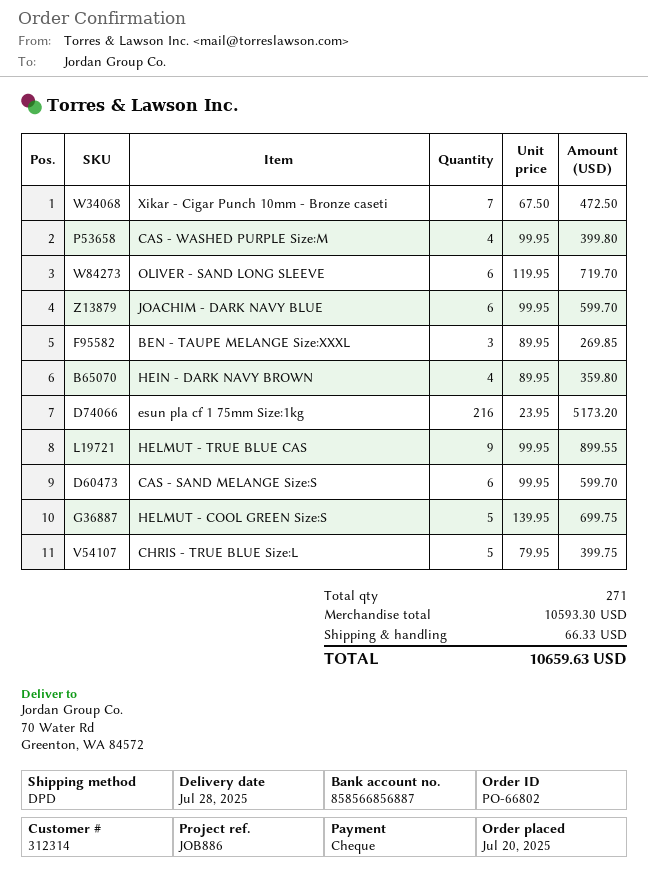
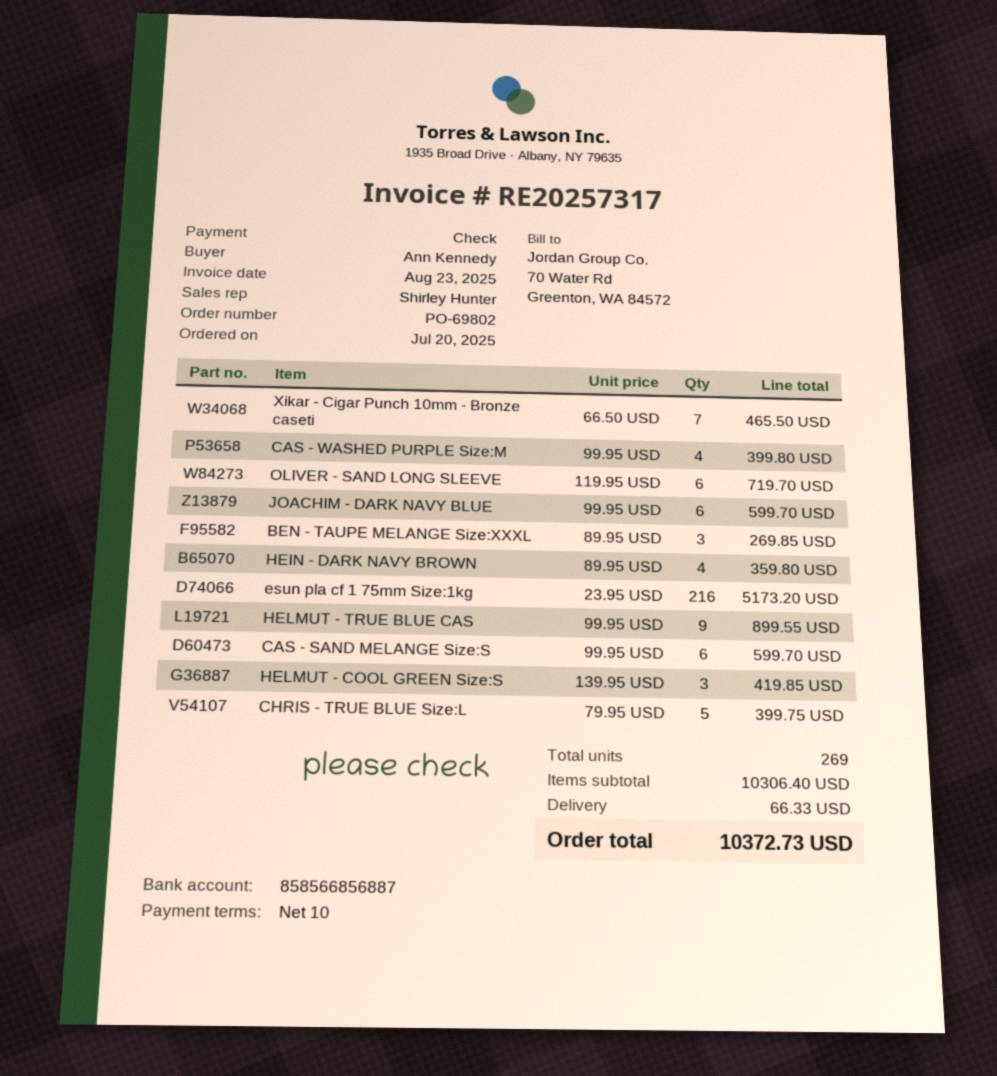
order number: PO-66802 -> PO-69802
Xikar - Cigar Punch 10mm - Bronze caseti: 7 x 67.50 = 472.50 -> 7 x 66.50 = 465.50
HELMUT - COOL GREEN Size:S: 5 x 139.95 = 699.75 -> 3 x 139.95 = 419.85
total quantity: 271 -> 269
subtotal: 10593.30 -> 10306.40
total: 10659.63 -> 10372.73

